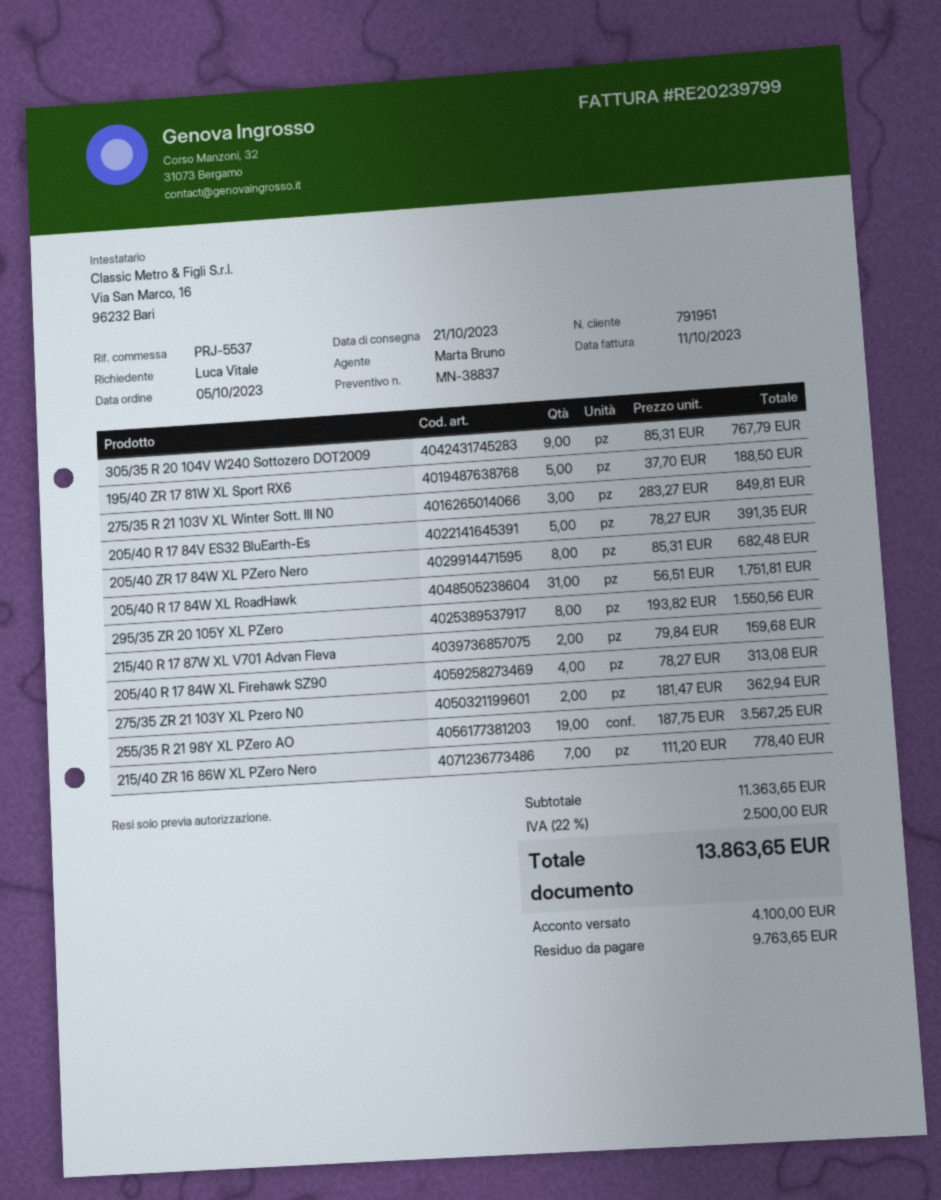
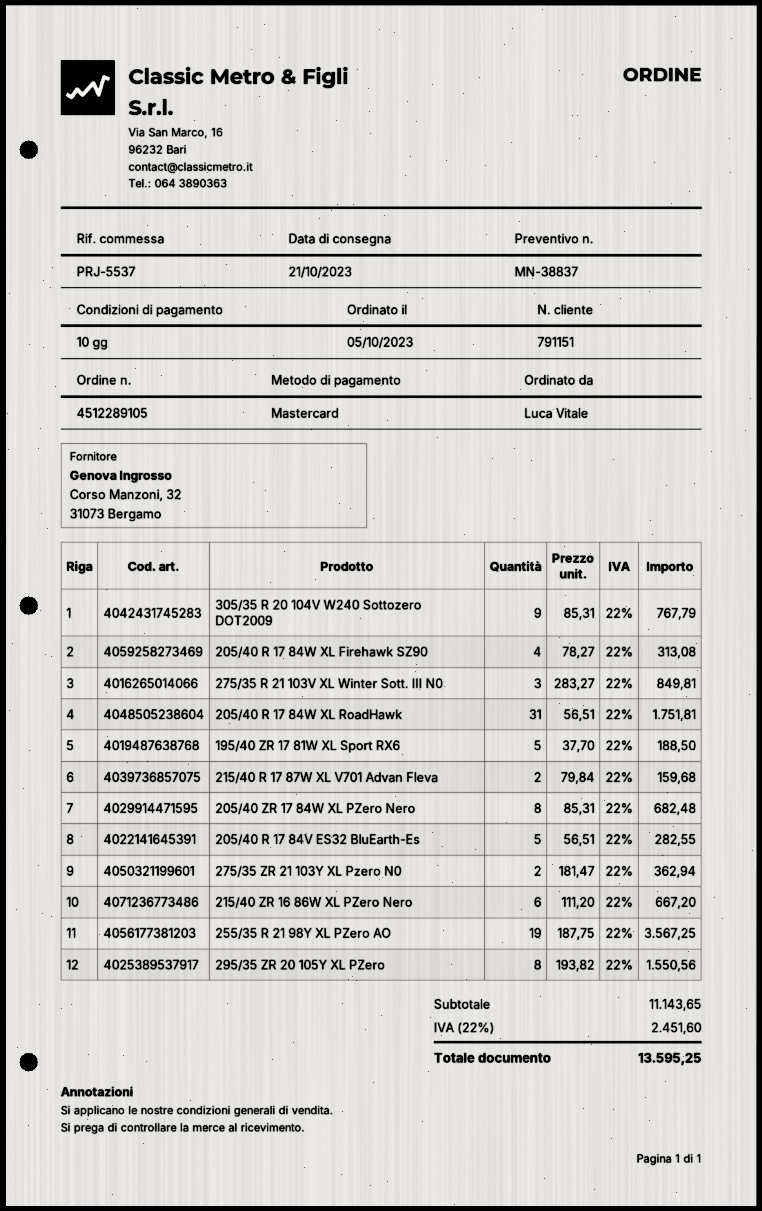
customer number: 791951 -> 791151
205/40 R 17 84V ES32 BluEarth-Es: 5 x 78.27 = 391.35 -> 5 x 56.51 = 282.55
215/40 ZR 16 86W XL PZero Nero: 7 x 111.20 = 778.40 -> 6 x 111.20 = 667.20
subtotal: 11363.65 -> 11143.65
tax: 22% = 2500.00 -> 22% = 2451.60
total: 13863.65 -> 13595.25

